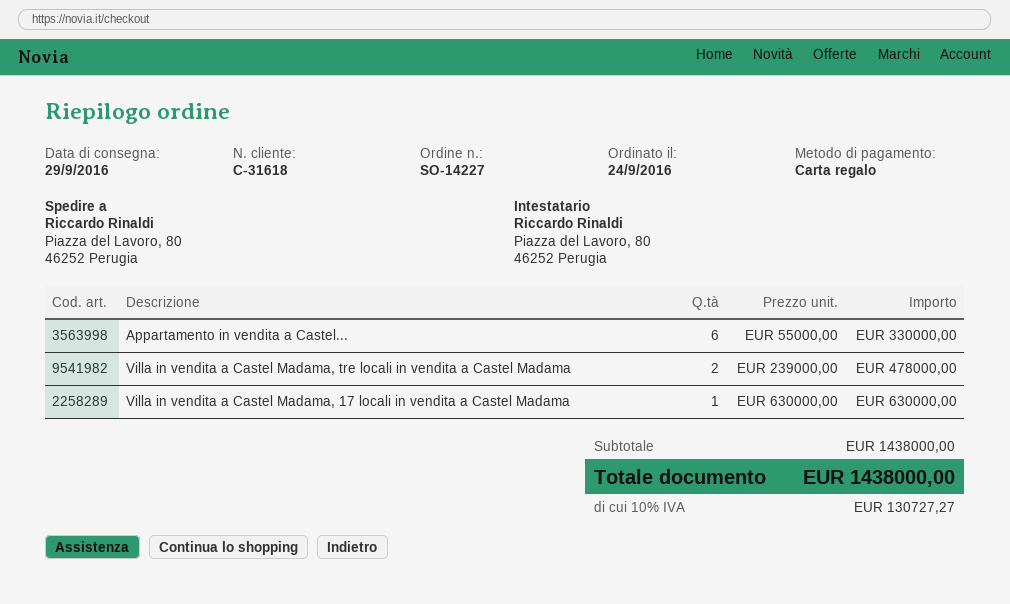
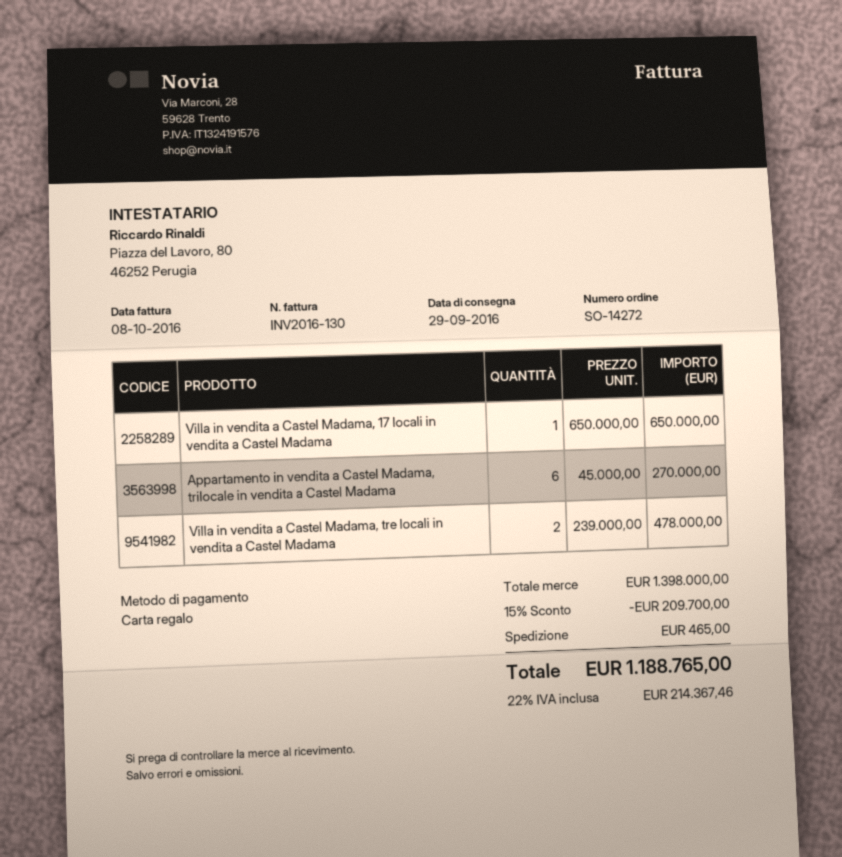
order number: SO-14227 -> SO-14272
Appartamento in vendita a Castel...: 6 x 55000.00 = 330000.00 -> 6 x 45000.00 = 270000.00
Villa in vendita a Castel Madama, 17 locali in vendita a Castel Madama: 1 x 630000.00 = 630000.00 -> 1 x 650000.00 = 650000.00
subtotal: 1438000.00 -> 1398000.00
discount: none -> 15% = 209700.00
shipping: none -> 465.00
tax: 10% = 130727.27 -> 22% = 214367.46
total: 1438000.00 -> 1188765.00

